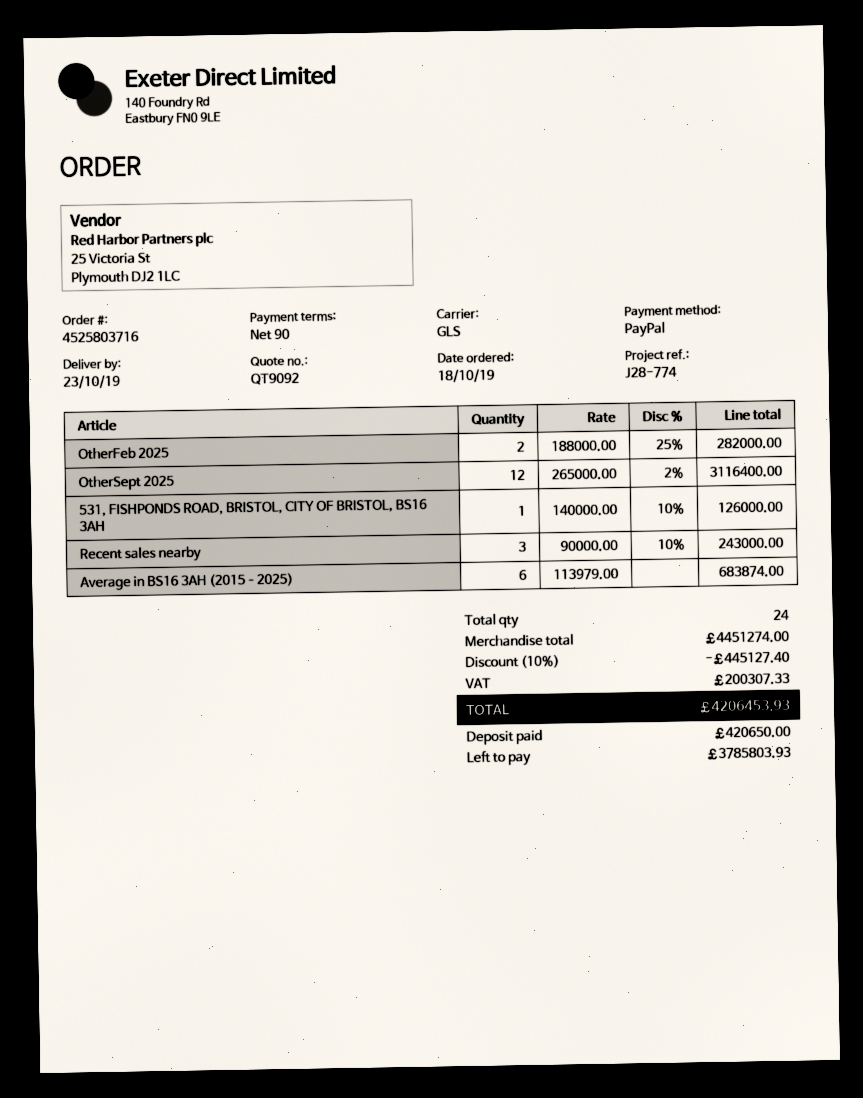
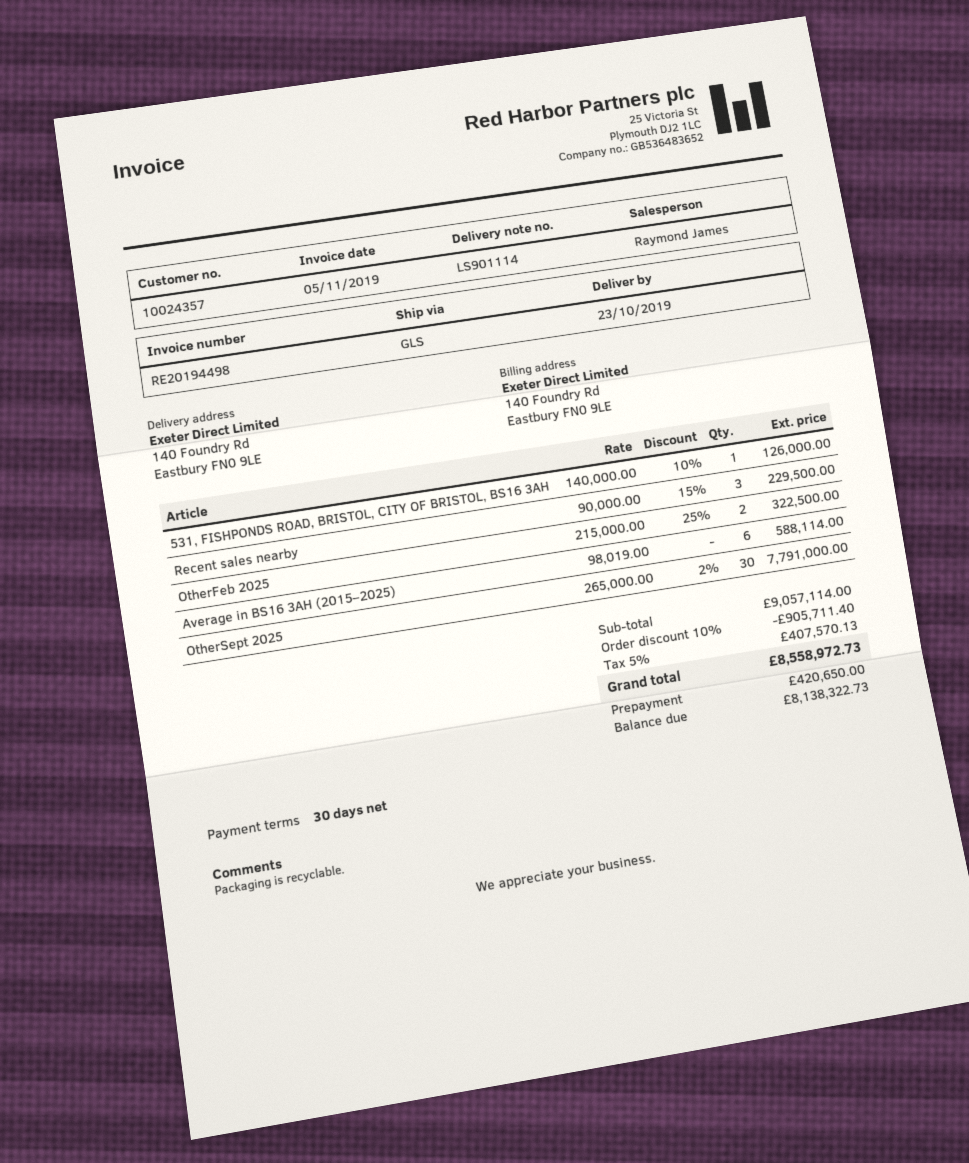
payment terms: 90 days -> 30 days
OtherFeb 2025: 2 x 188000.00 - 25% = 282000.00 -> 2 x 215000.00 - 25% = 322500.00
OtherSept 2025: 12 x 265000.00 - 2% = 3116400.00 -> 30 x 265000.00 - 2% = 7791000.00
Recent sales nearby: 3 x 90000.00 - 10% = 243000.00 -> 3 x 90000.00 - 15% = 229500.00
Average in BS16 3AH (2015–2025): 6 x 113979.00 = 683874.00 -> 6 x 98019.00 = 588114.00
subtotal: 4451274.00 -> 9057114.00
discount: 10% = 445127.40 -> 10% = 905711.40
tax: 200307.33 -> 407570.13
total: 4206453.93 -> 8558972.73
balance: 3785803.93 -> 8138322.73

